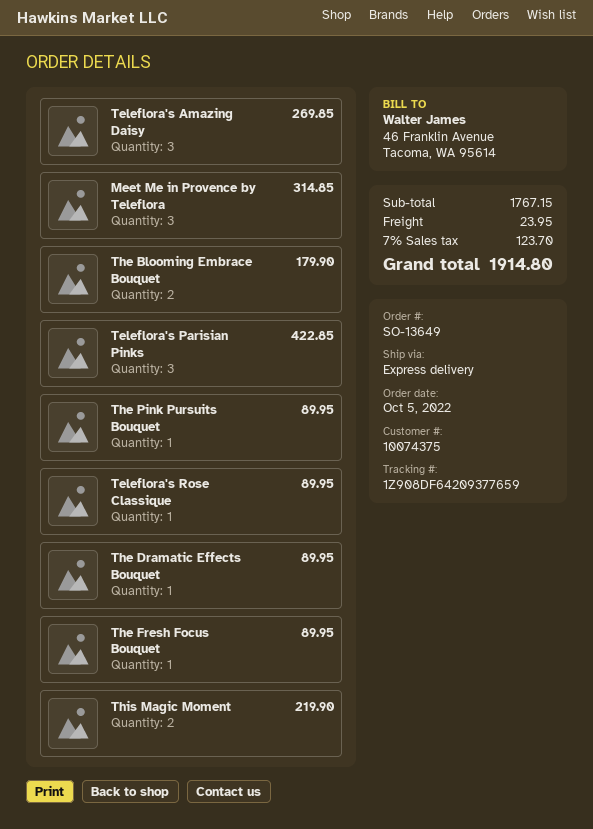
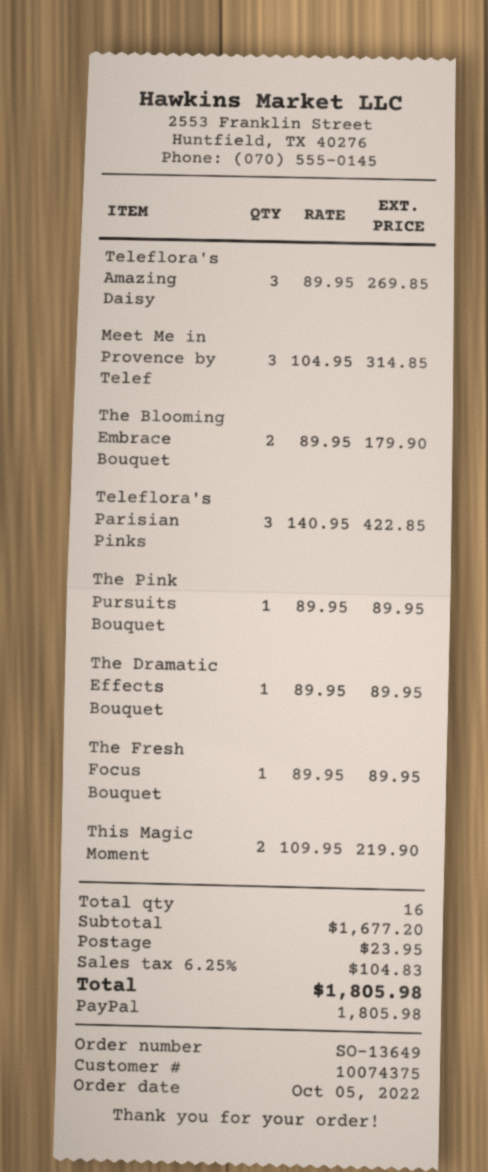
Teleflora's Rose Classique: 1 for 89.95 -> none
subtotal: 1767.15 -> 1677.20
tax: 7% = 123.70 -> 6.25% = 104.83
total: 1914.80 -> 1805.98

